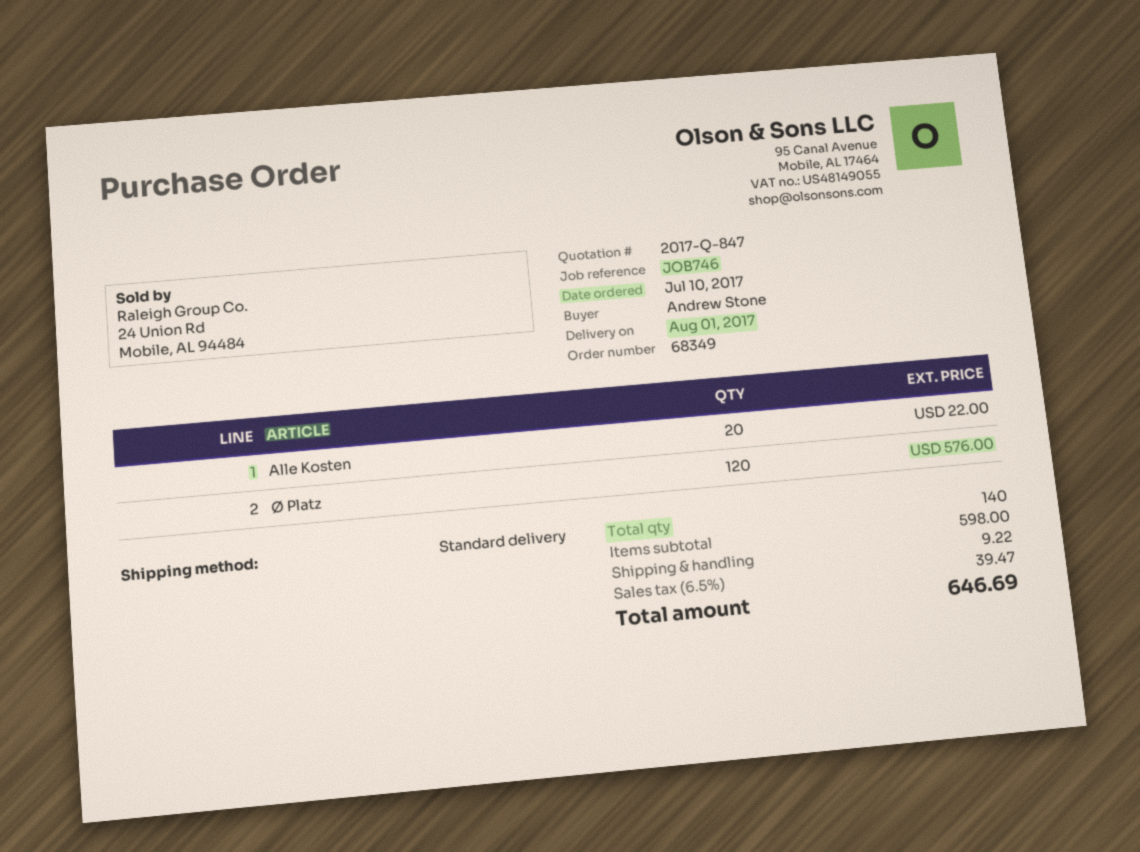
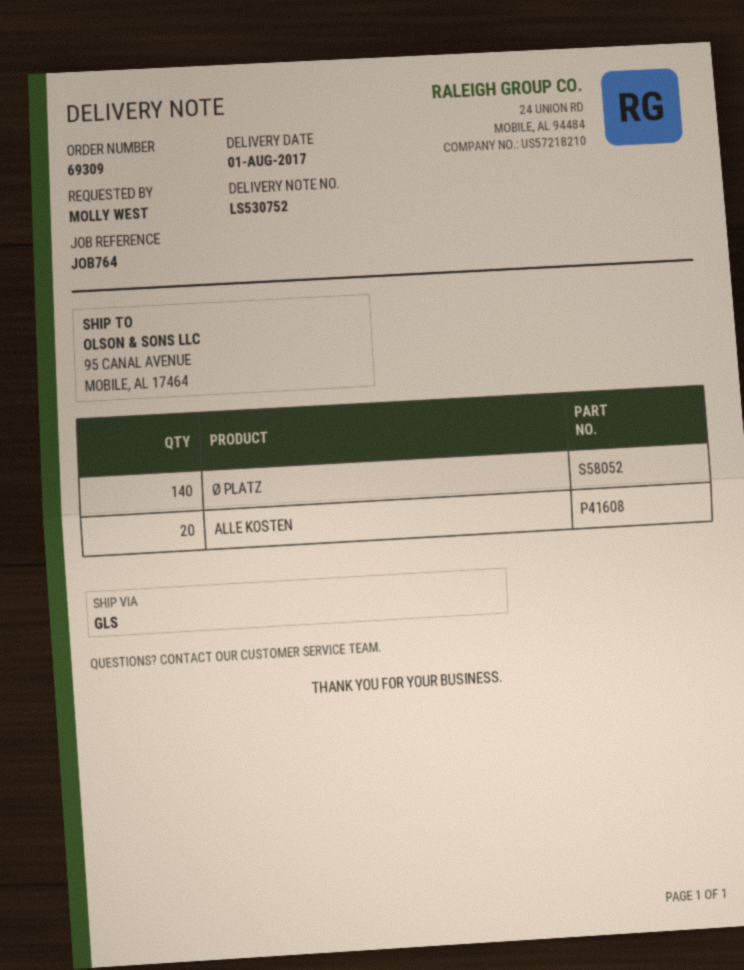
order number: 68349 -> 69309
reference: JOB746 -> JOB764
ordered by: Andrew Stone -> MOLLY WEST
shipping method: standard -> GLS
Ø Platz: 120 -> 140

